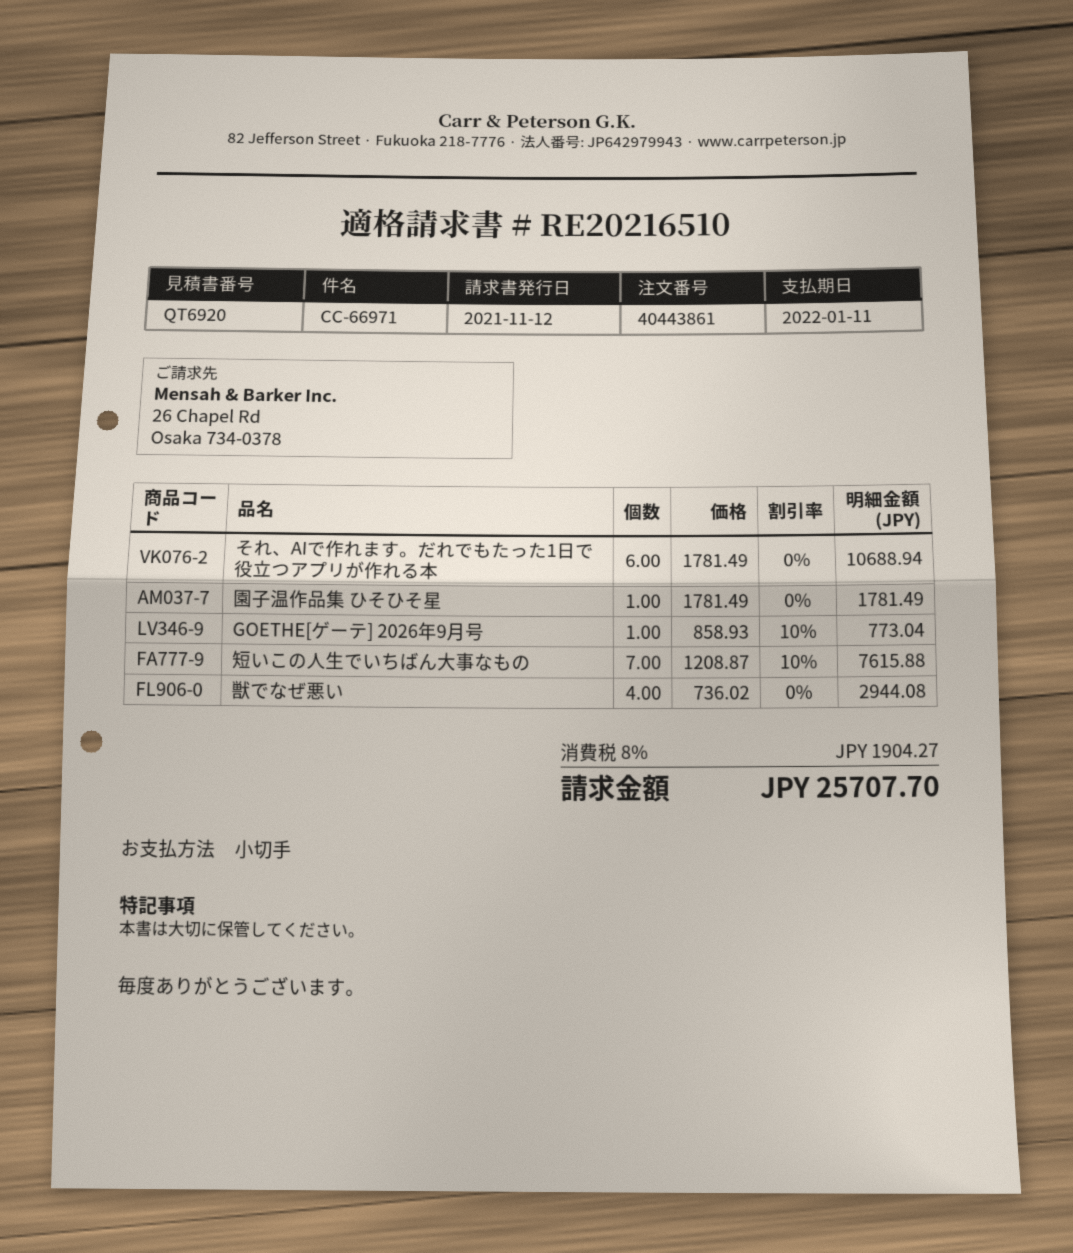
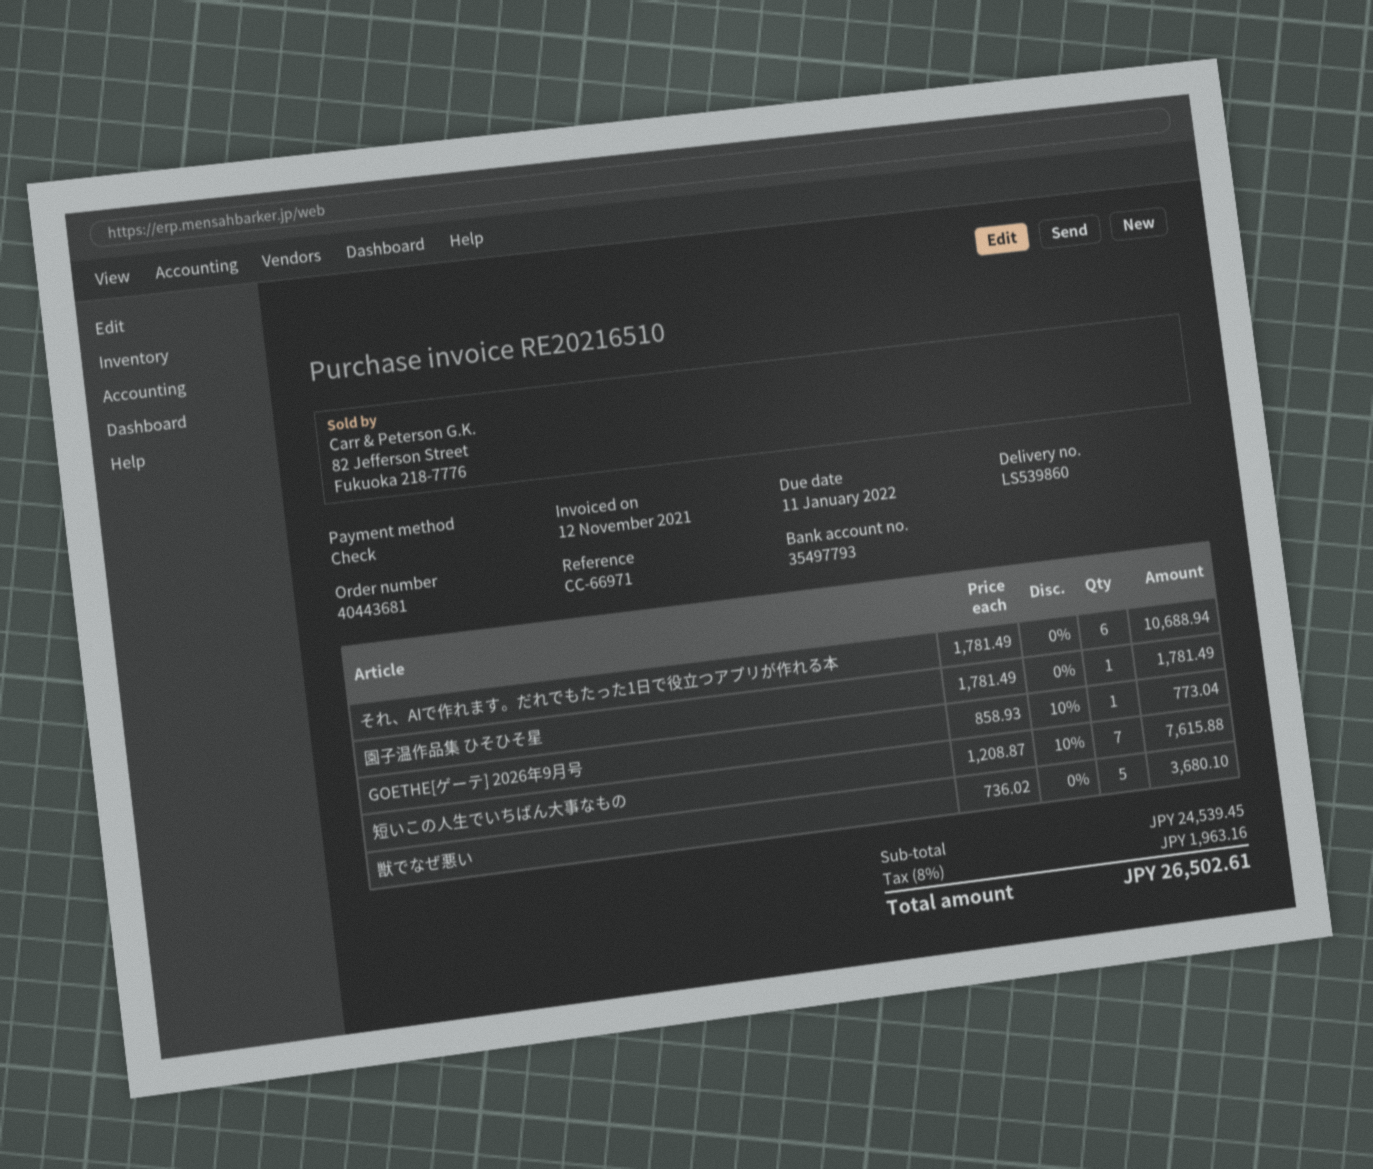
order number: 40443861 -> 40443681
獣でなぜ悪い: 4 x 736.02 = 2944.08 -> 5 x 736.02 = 3680.10
tax: 8% = 1904.27 -> 8% = 1963.16
total: 25707.70 -> 26502.61

